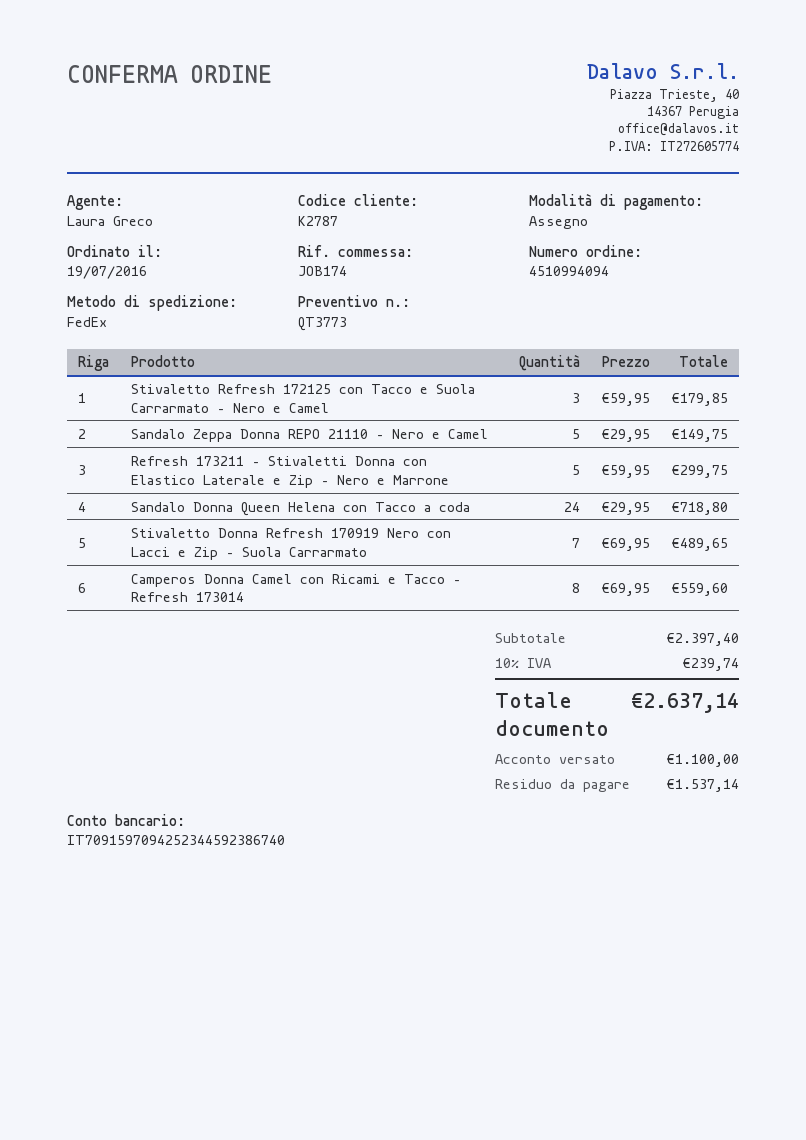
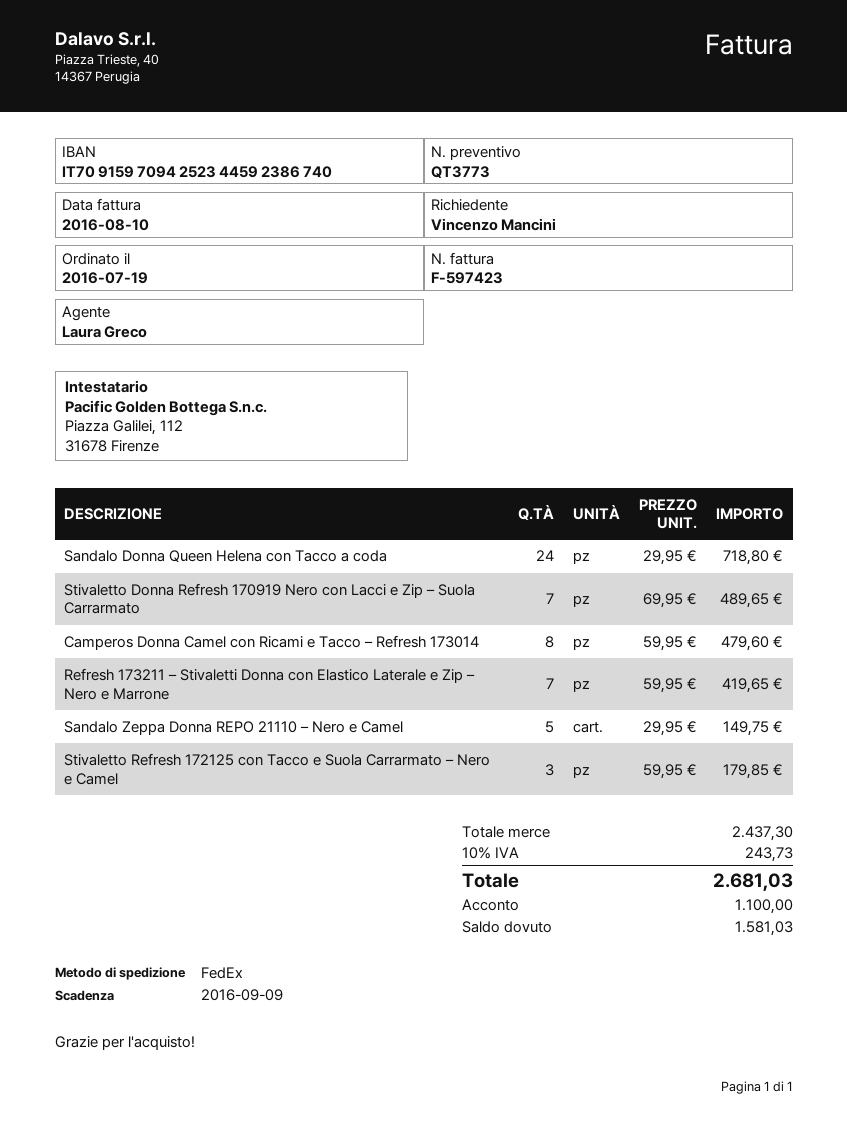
Refresh 173211 – Stivaletti Donna con Elastico Laterale e Zip – Nero e Marrone: 5 x 59.95 = 299.75 -> 7 x 59.95 = 419.65
Camperos Donna Camel con Ricami e Tacco – Refresh 173014: 8 x 69.95 = 559.60 -> 8 x 59.95 = 479.60
subtotal: 2397.40 -> 2437.30
tax: 10% = 239.74 -> 10% = 243.73
total: 2637.14 -> 2681.03
balance: 1537.14 -> 1581.03

